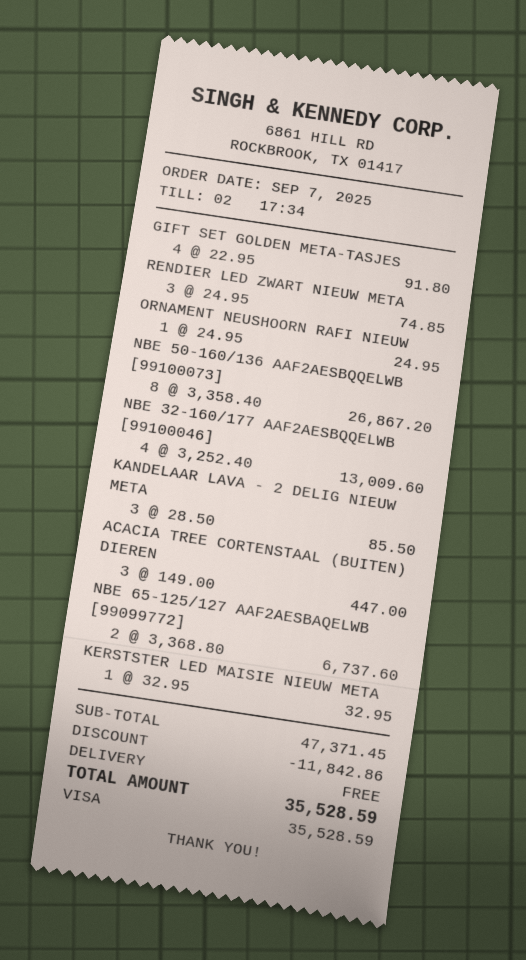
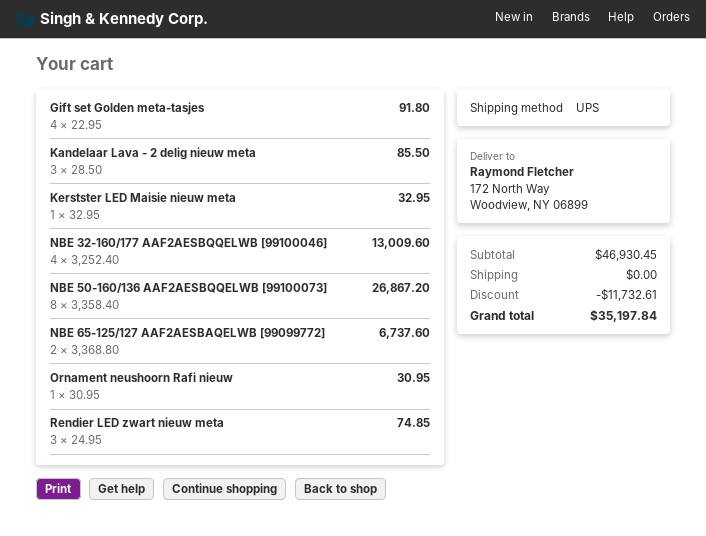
ORNAMENT NEUSHOORN RAFI NIEUW: 1 x 24.95 = 24.95 -> 1 x 30.95 = 30.95
ACACIA TREE CORTENSTAAL (BUITEN) DIEREN: 3 x 149.00 = 447.00 -> none
subtotal: 47371.45 -> 46930.45
discount: 11842.86 -> 11732.61
total: 35528.59 -> 35197.84

